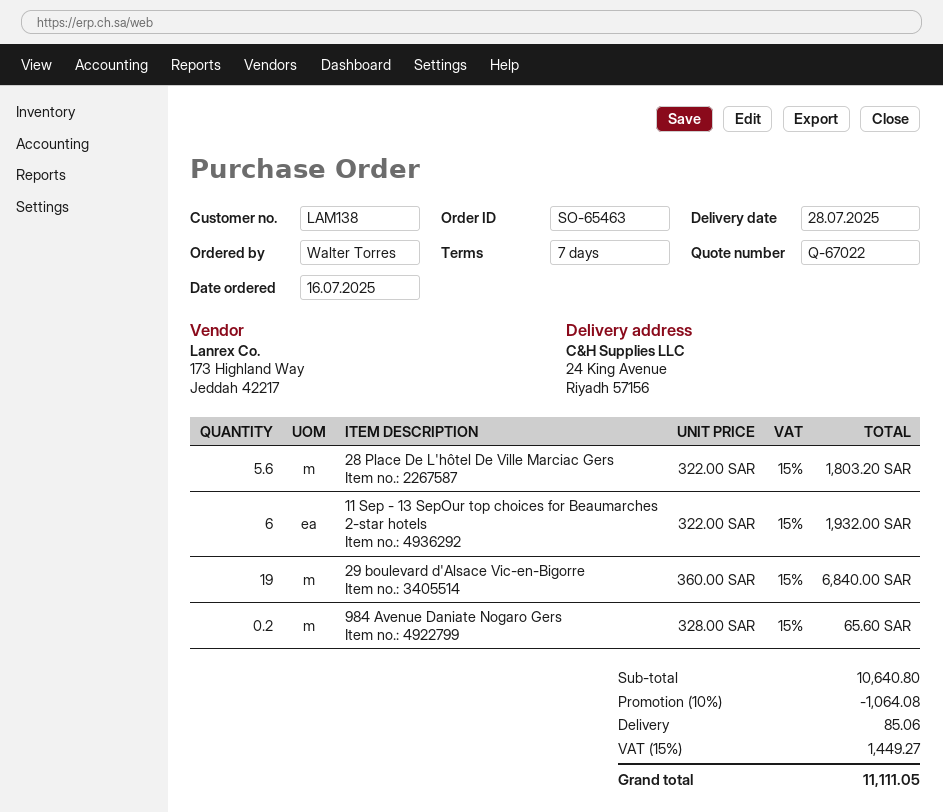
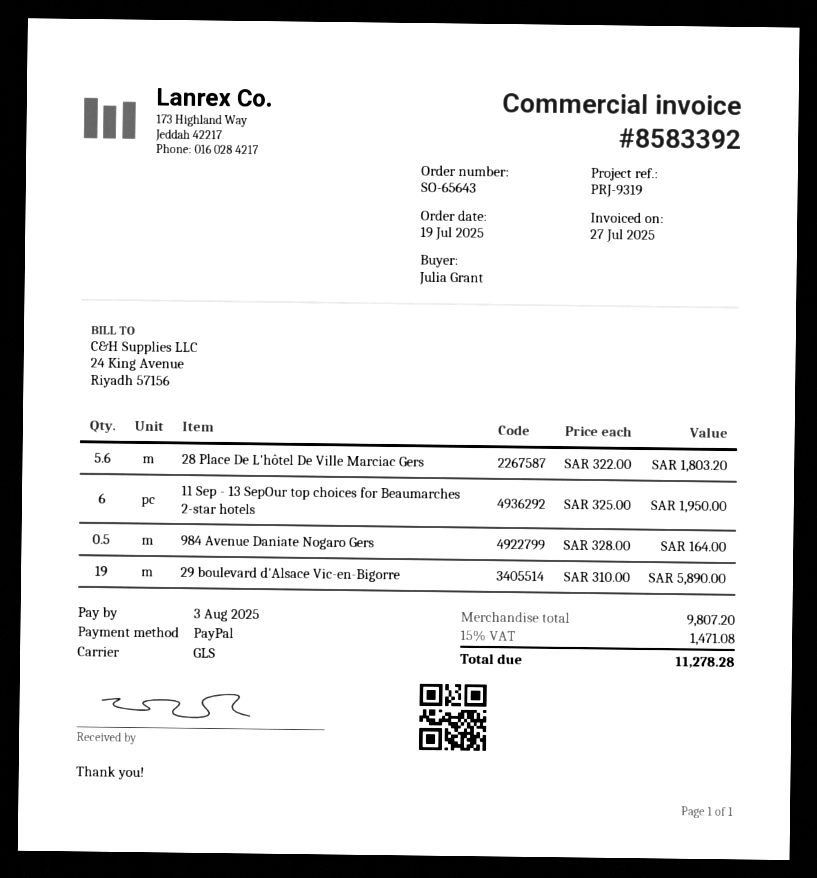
order number: SO-65463 -> SO-65643
order date: 2025-07-16 -> 2025-07-19
ordered by: Walter Torres -> Julia Grant
11 Sep - 13 SepOur top choices for Beaumarches 2-star hotels: 6 x 322.00 = 1932.00 -> 6 x 325.00 = 1950.00
29 boulevard d'Alsace Vic-en-Bigorre: 19 x 360.00 = 6840.00 -> 19 x 310.00 = 5890.00
984 Avenue Daniate Nogaro Gers: 0.2 x 328.00 = 65.60 -> 0.5 x 328.00 = 164.00
subtotal: 10640.80 -> 9807.20
discount: 10% = 1064.08 -> none
shipping: 85.06 -> none
tax: 15% = 1449.27 -> 15% = 1471.08
total: 11111.05 -> 11278.28

